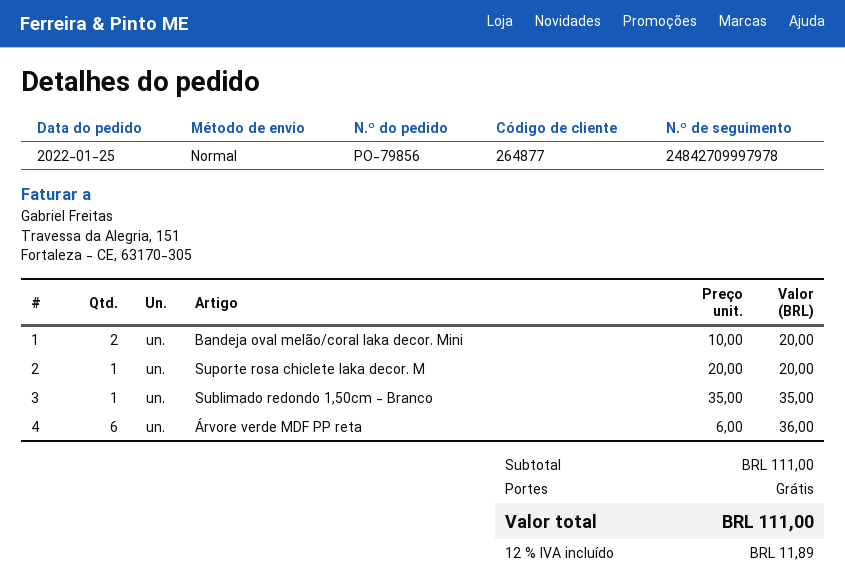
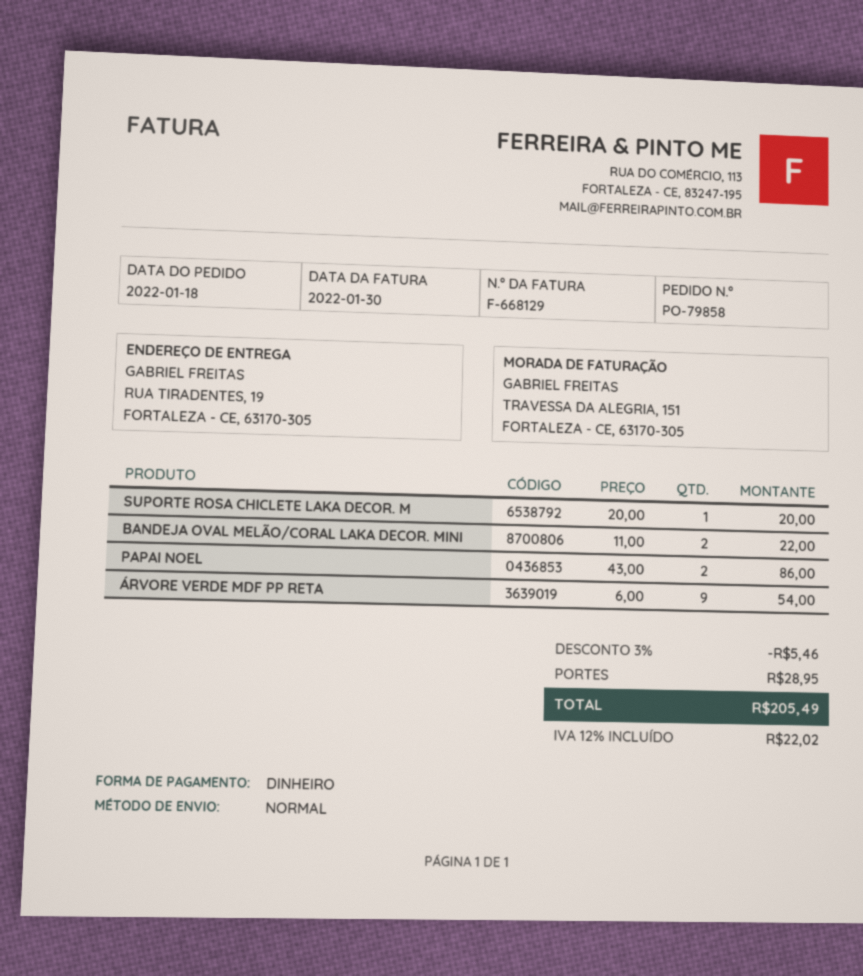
order number: PO-79856 -> PO-79858
order date: 2022-01-25 -> 2022-01-18
Bandeja oval melão/coral laka decor. Mini: 2 x 10.00 = 20.00 -> 2 x 11.00 = 22.00
Sublimado redondo 1,50cm - Branco: 1 x 35.00 = 35.00 -> none
Árvore verde MDF PP reta: 6 x 6.00 = 36.00 -> 9 x 6.00 = 54.00
PAPAI NOEL: none -> 2 x 43.00 = 86.00
discount: none -> 3% = 5.46
shipping: 0.00 -> 28.95
tax: 12% = 11.89 -> 12% = 22.02
total: 111.00 -> 205.49

